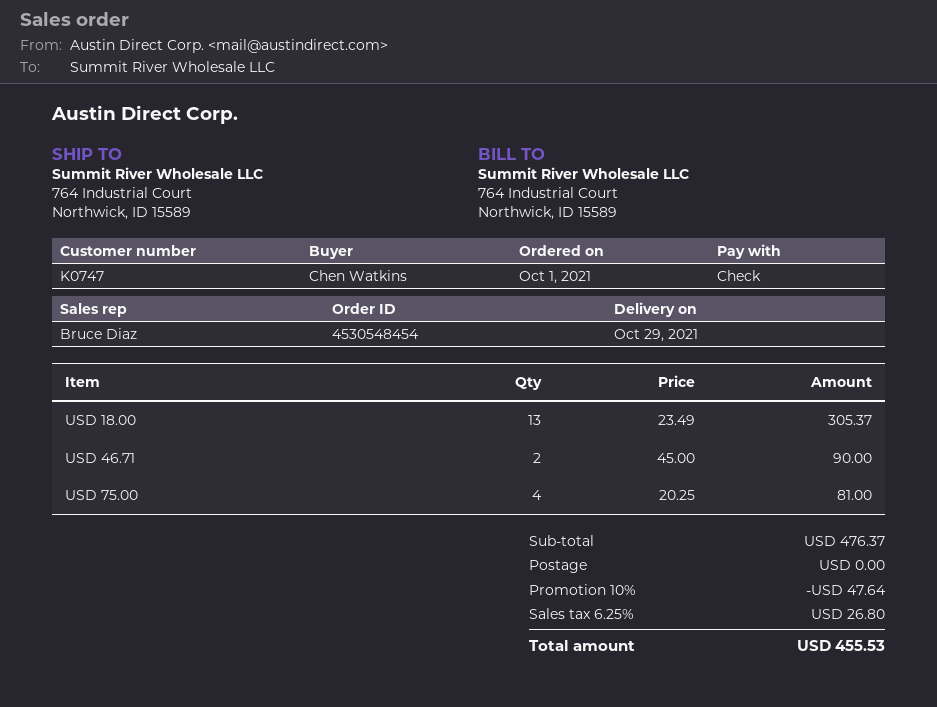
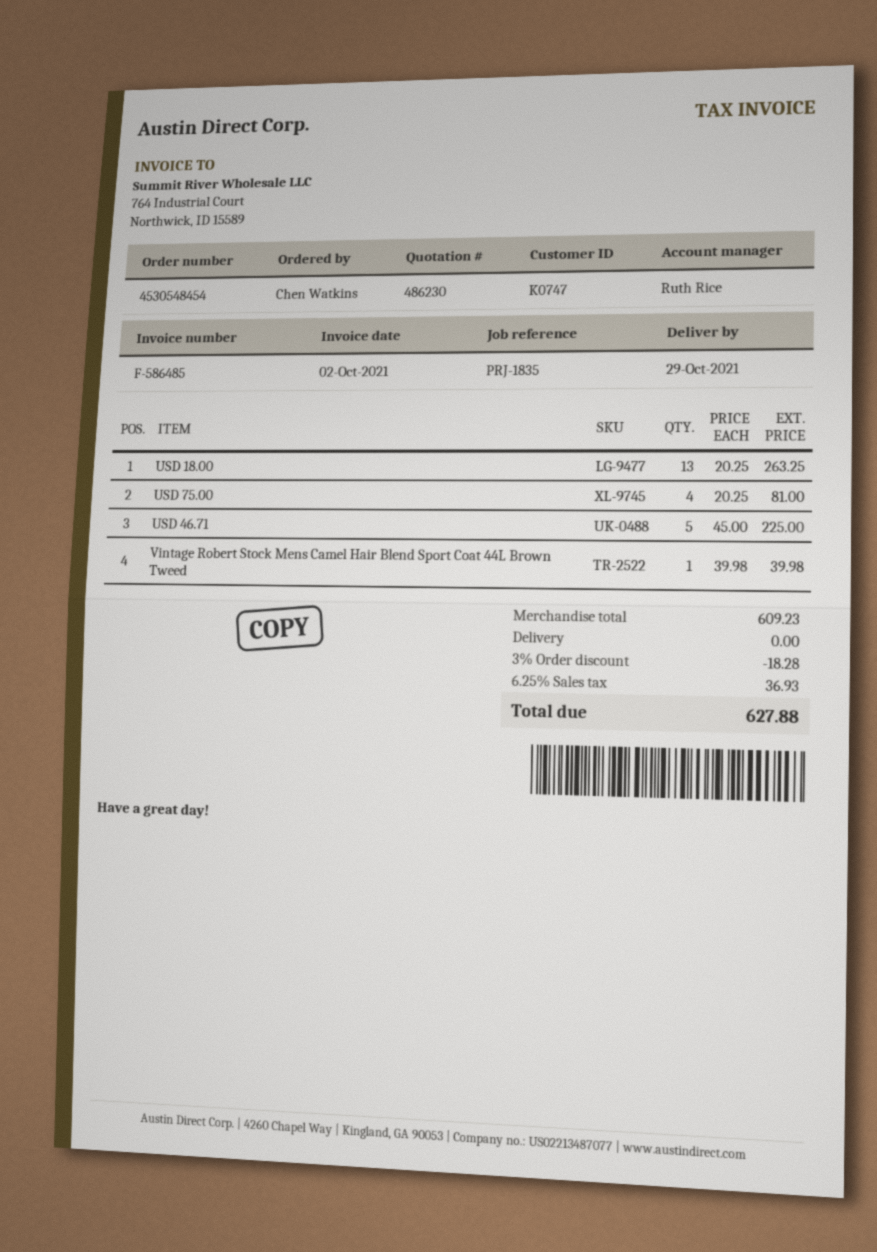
sales rep: Bruce Diaz -> Ruth Rice
USD 18.00: 13 x 23.49 = 305.37 -> 13 x 20.25 = 263.25
USD 46.71: 2 x 45.00 = 90.00 -> 5 x 45.00 = 225.00
Vintage Robert Stock Mens Camel Hair Blend Sport Coat 44L Brown Tweed: none -> 1 x 39.98 = 39.98
subtotal: 476.37 -> 609.23
discount: 10% = 47.64 -> 3% = 18.28
tax: 6.25% = 26.80 -> 6.25% = 36.93
total: 455.53 -> 627.88

